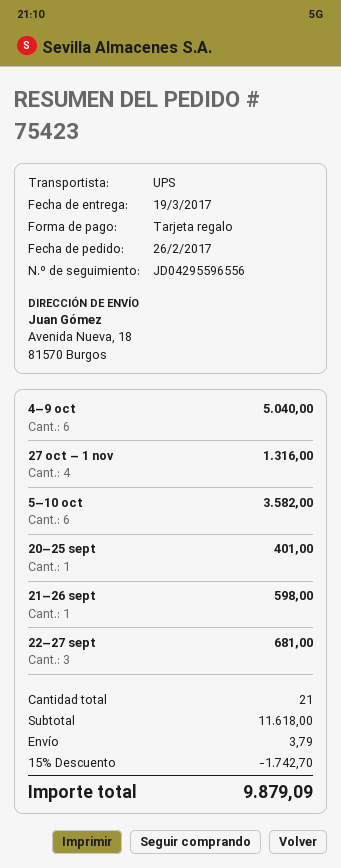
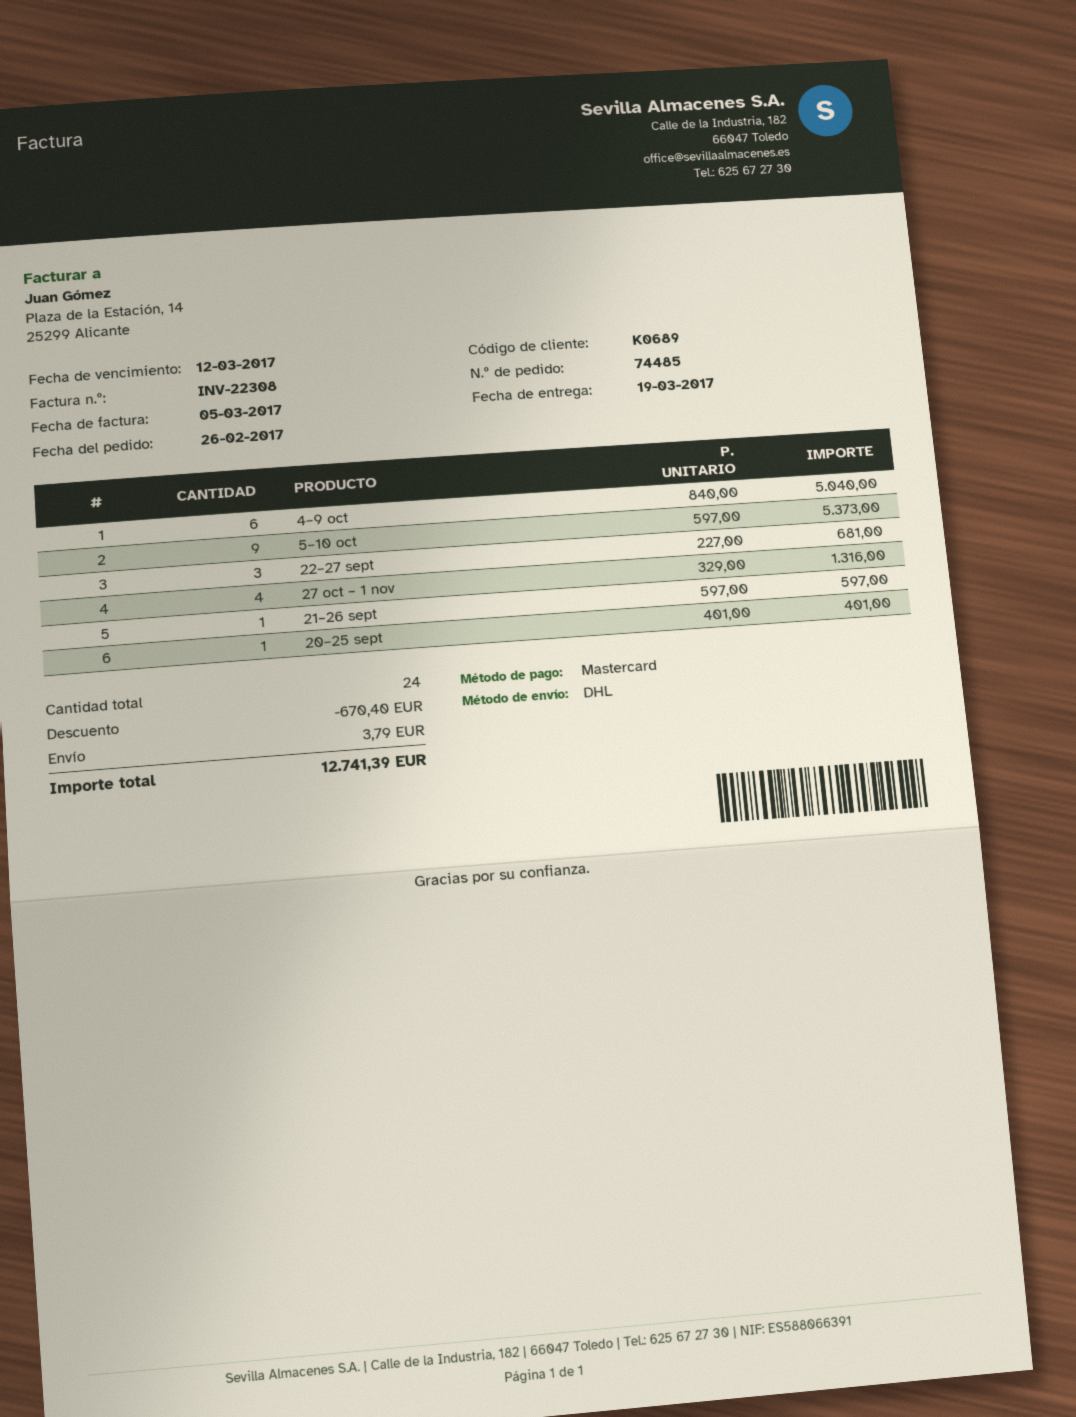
order number: 75423 -> 74485
payment method: gift card -> Mastercard
shipping method: UPS -> DHL
5–10 oct: 6 for 3582.00 -> 9 for 5373.00
21–26 sept: 1 for 598.00 -> 1 for 597.00
total quantity: 21 -> 24
discount: 1742.70 -> 670.40
total: 9879.09 -> 12741.39

